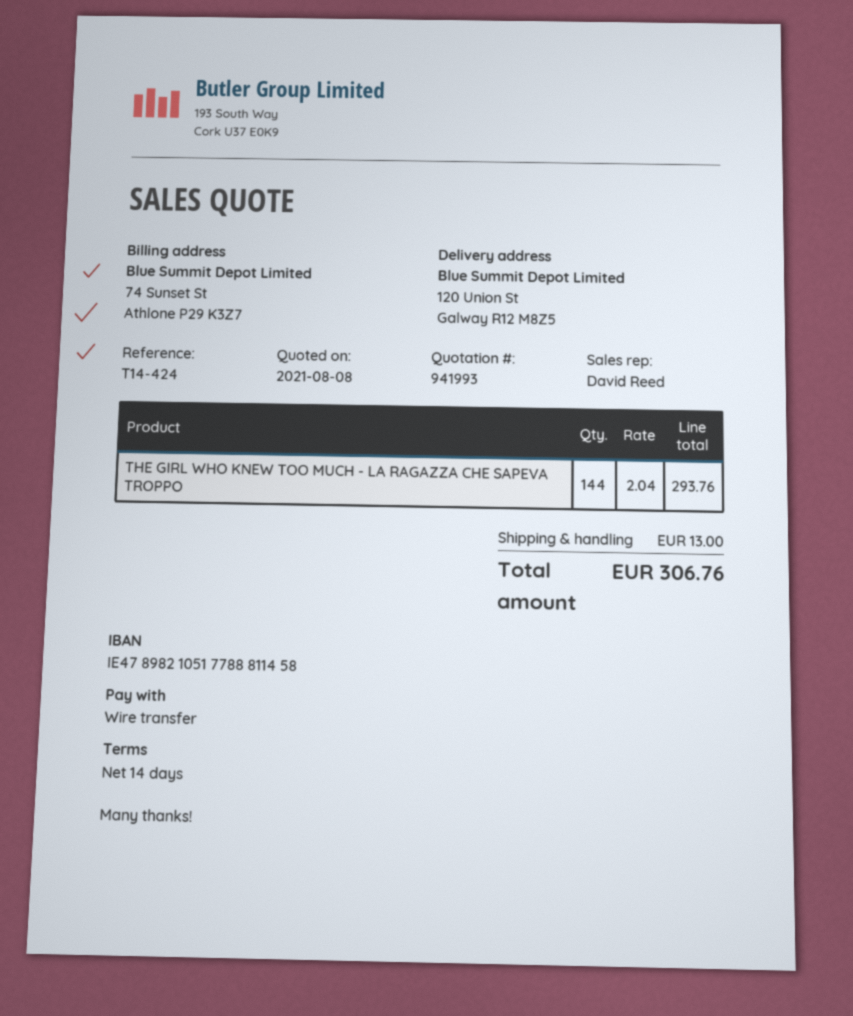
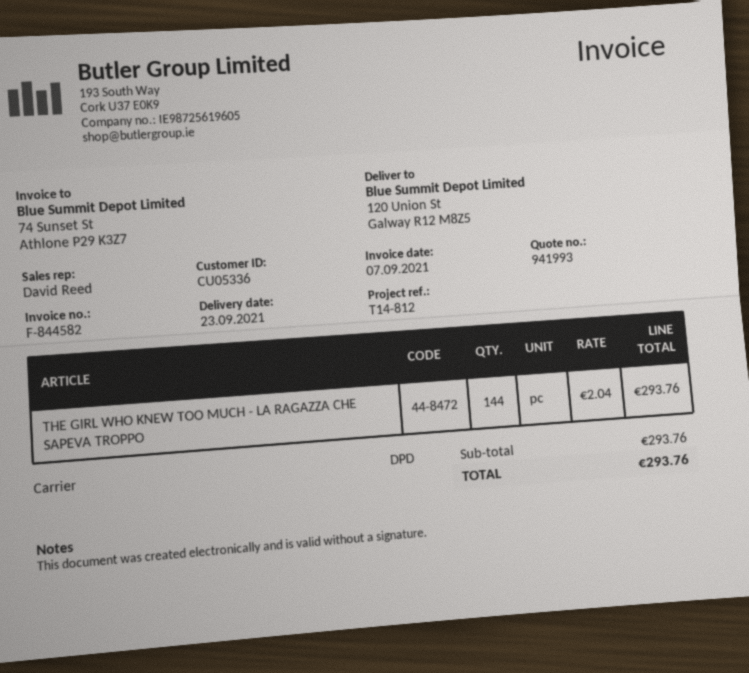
reference: T14-424 -> T14-812
shipping: 13.00 -> none
total: 306.76 -> 293.76

